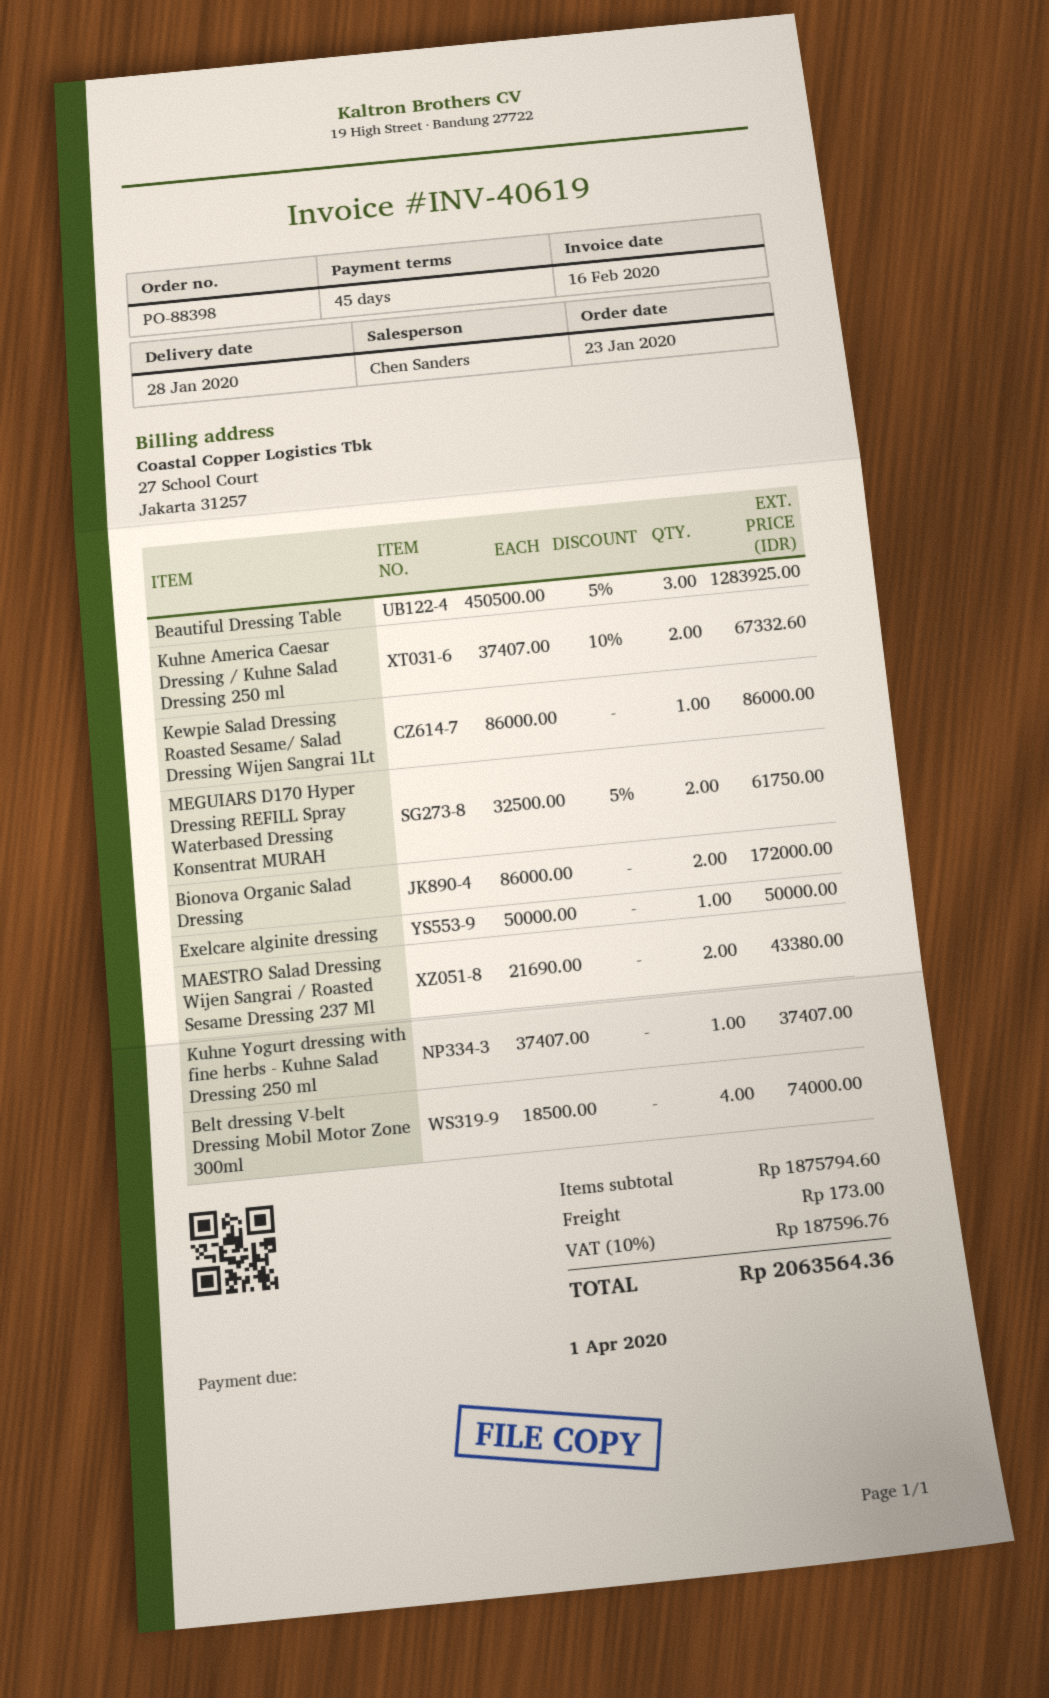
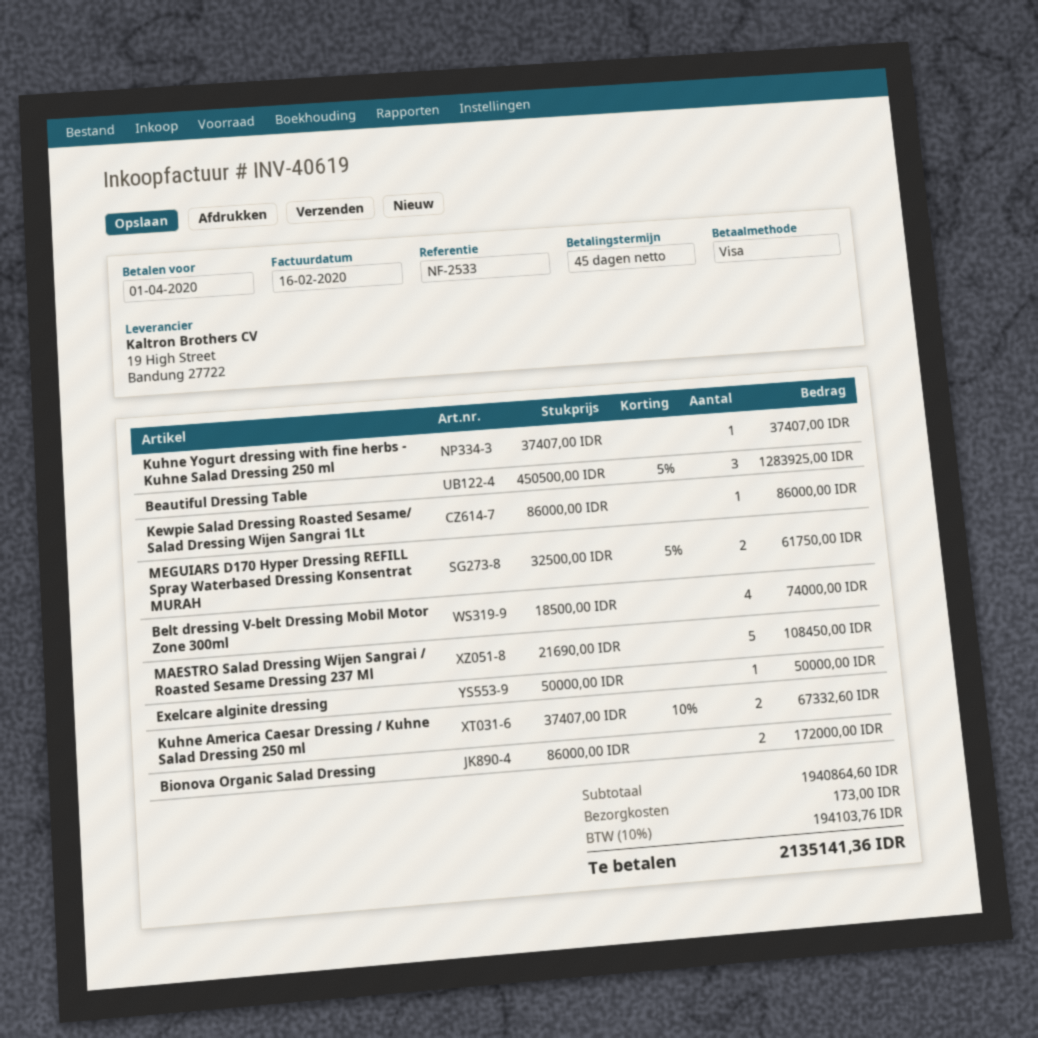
MAESTRO Salad Dressing Wijen Sangrai / Roasted Sesame Dressing 237 Ml: 2 x 21690.00 = 43380.00 -> 5 x 21690.00 = 108450.00
subtotal: 1875794.60 -> 1940864.60
tax: 10% = 187596.76 -> 10% = 194103.76
total: 2063564.36 -> 2135141.36

